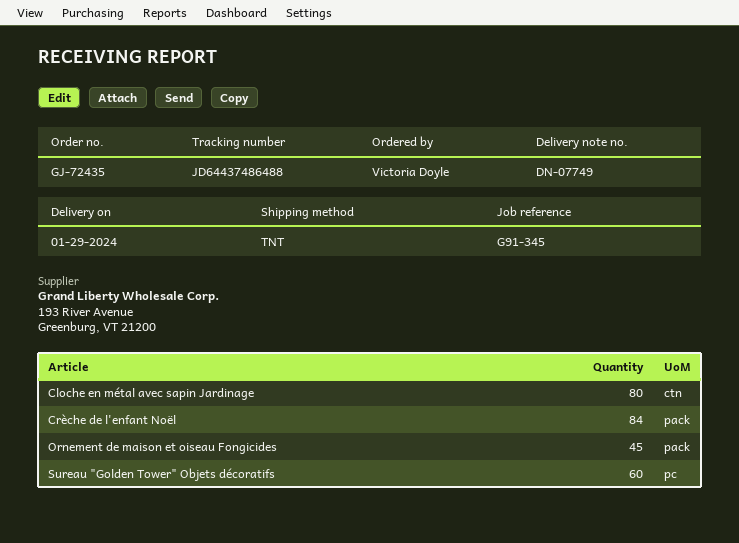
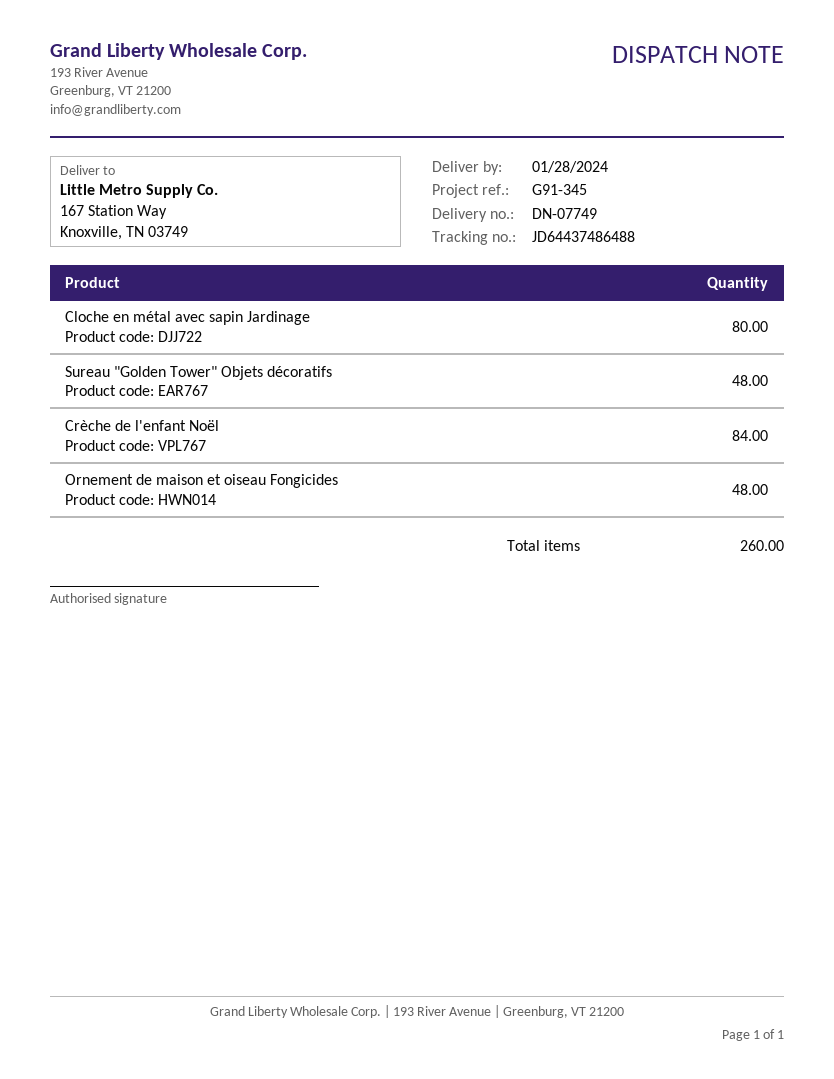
delivery date: 2024-01-29 -> 2024-01-28
Ornement de maison et oiseau Fongicides: 45 -> 48
Sureau "Golden Tower" Objets décoratifs: 60 -> 48

